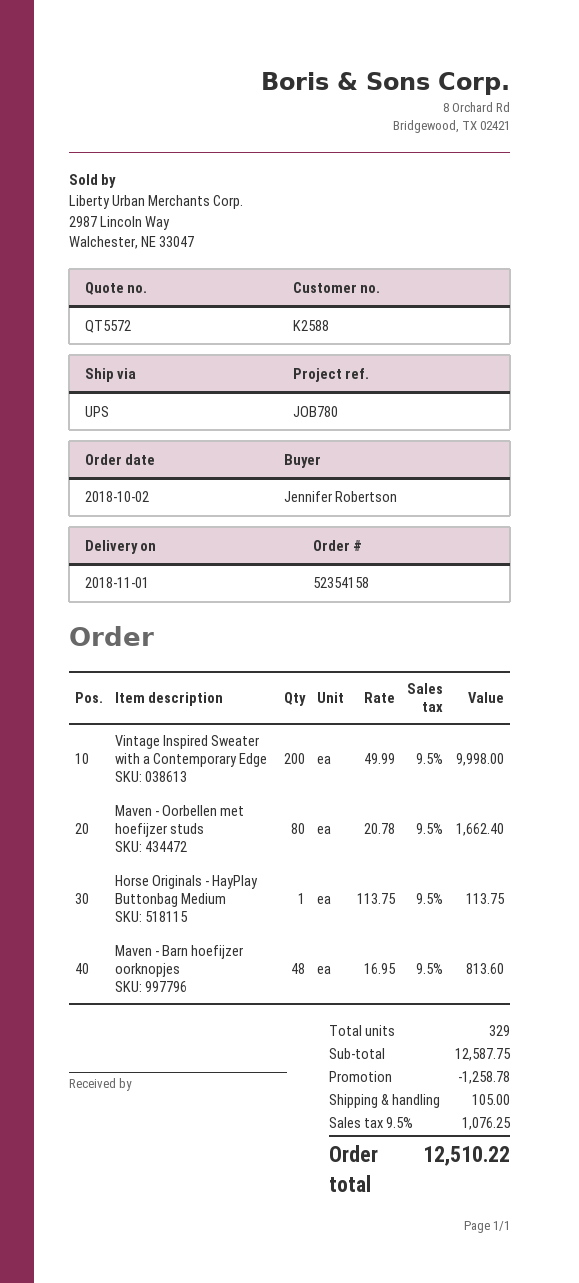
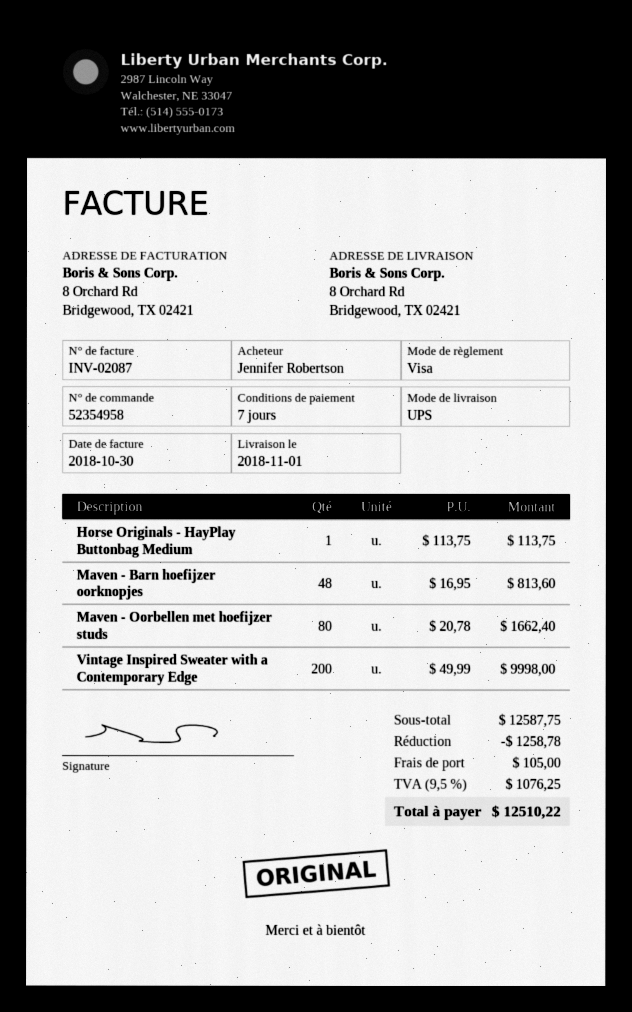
order number: 52354158 -> 52354958

